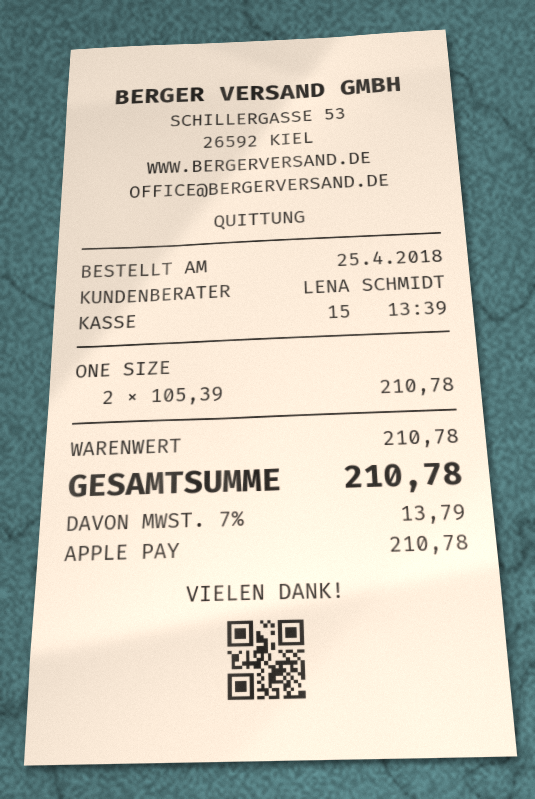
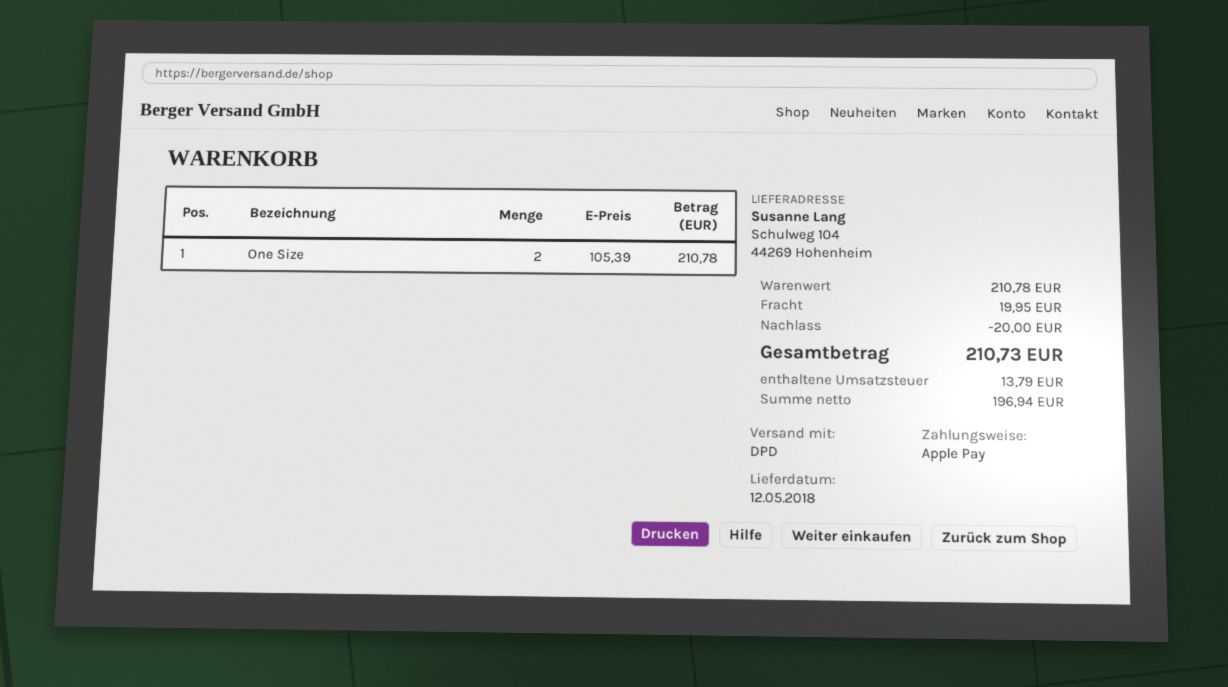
discount: none -> 20.00
shipping: none -> 19.95
total: 210.78 -> 210.73

